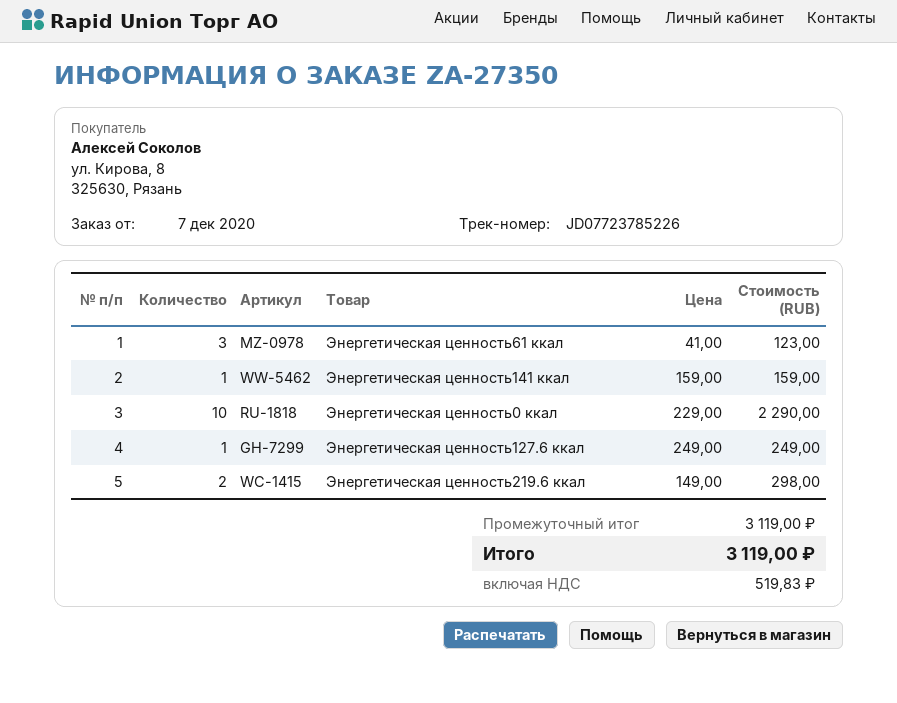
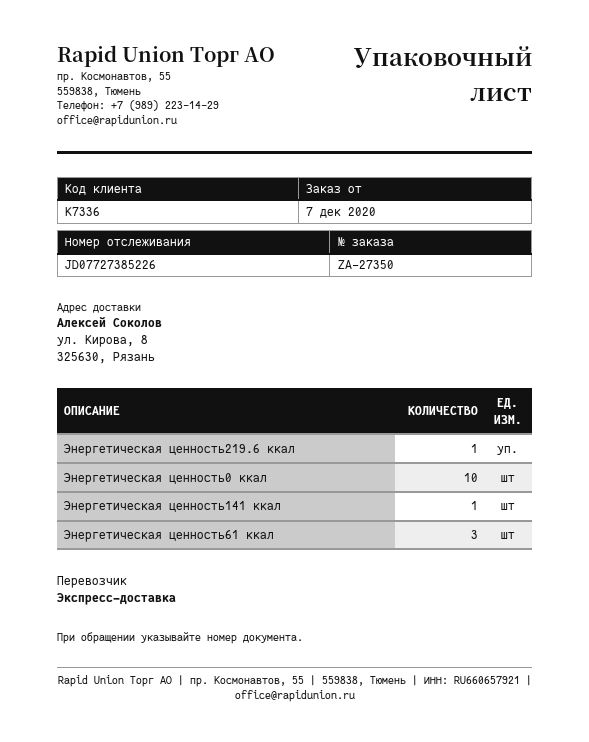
tracking number: JD07723785226 -> JD07727385226
Энергетическая ценность127.6 ккал: 1 -> none
Энергетическая ценность219.6 ккал: 2 -> 1

